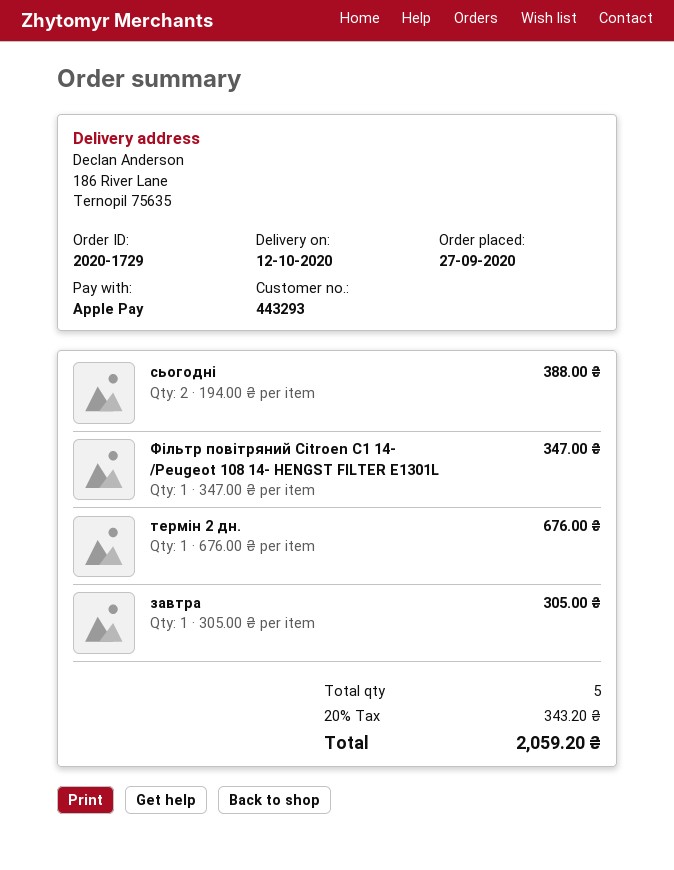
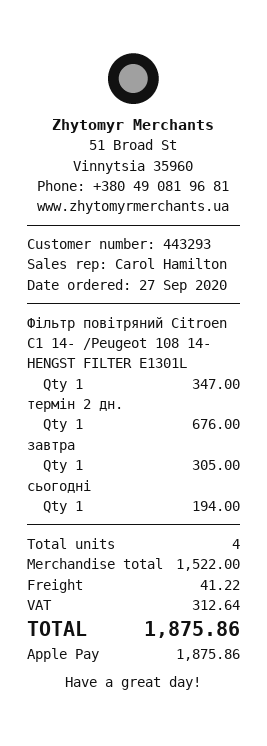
сьогодні: 2 for 388.00 -> 1 for 194.00
total quantity: 5 -> 4
shipping: none -> 41.22
tax: 343.20 -> 312.64
total: 2059.20 -> 1875.86

